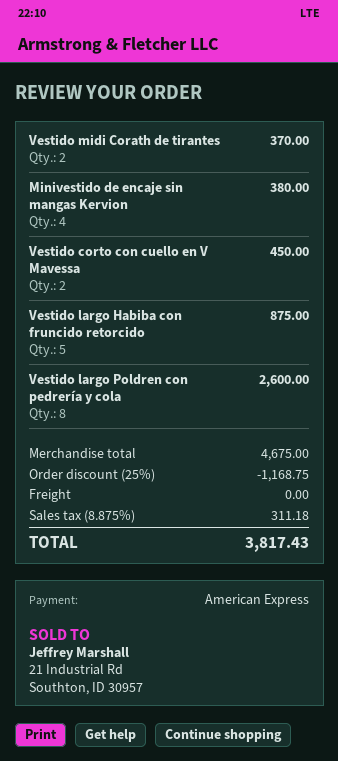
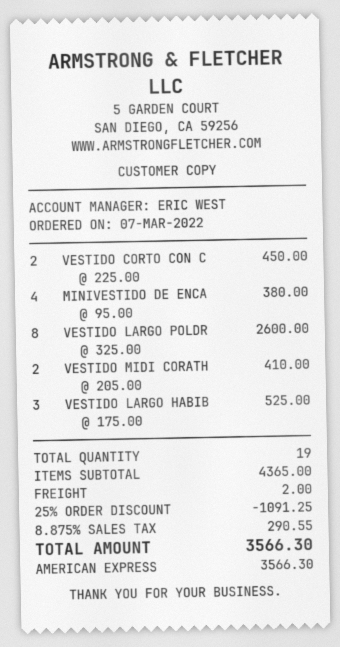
Vestido midi Corath de tirantes: 2 for 370.00 -> 2 for 410.00
Vestido largo Habiba con fruncido retorcido: 5 for 875.00 -> 3 for 525.00
subtotal: 4675.00 -> 4365.00
discount: 25% = 1168.75 -> 25% = 1091.25
shipping: 0.00 -> 2.00
tax: 8.875% = 311.18 -> 8.875% = 290.55
total: 3817.43 -> 3566.30

